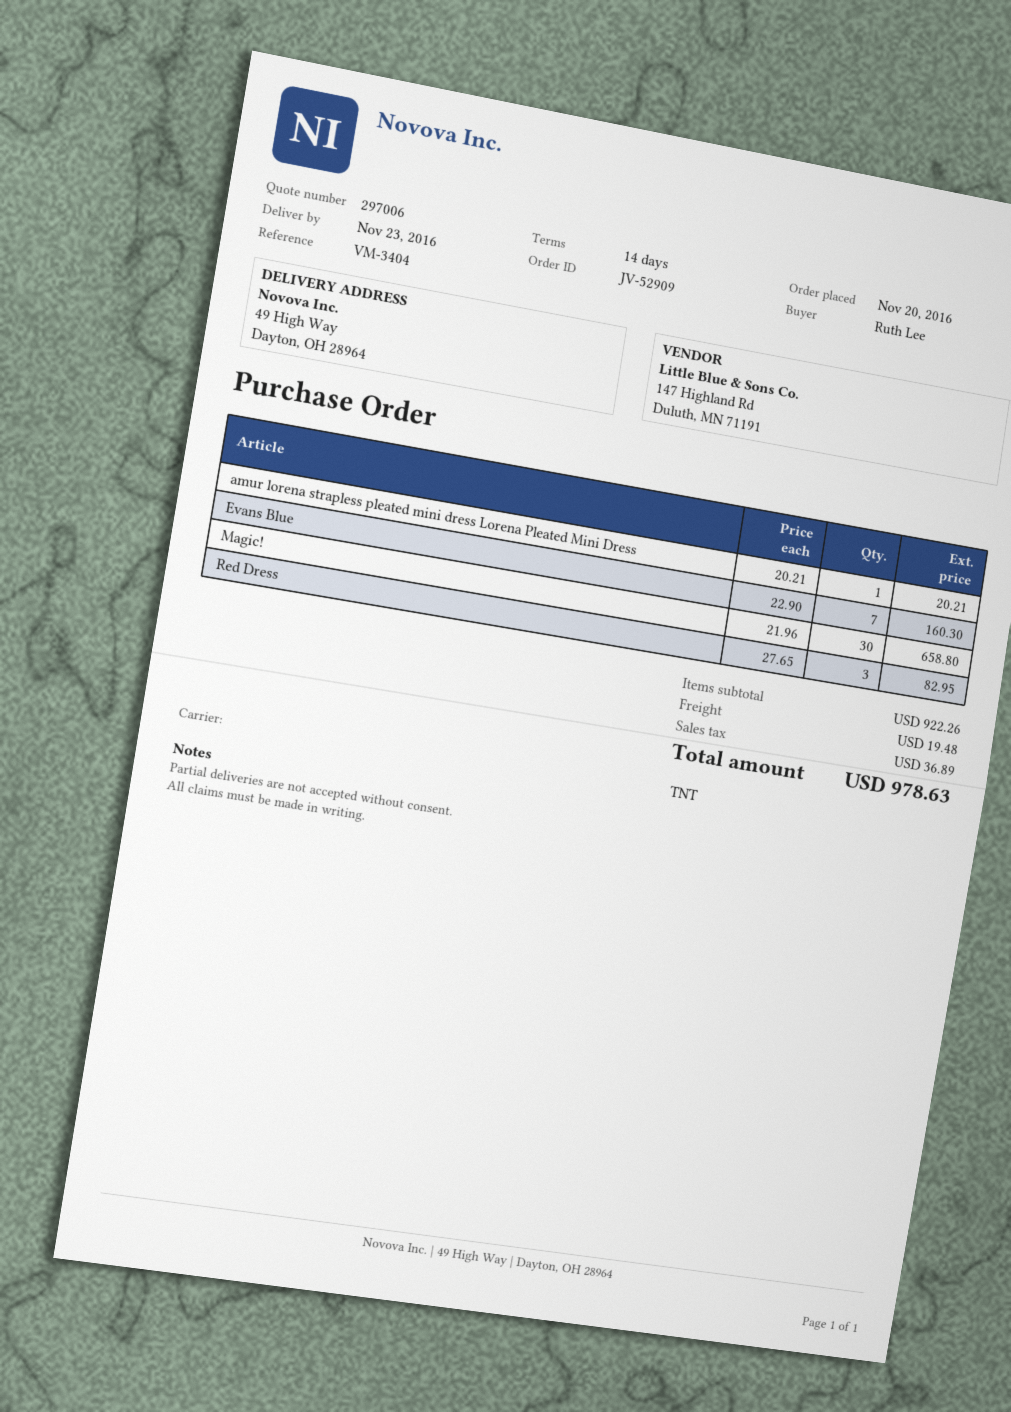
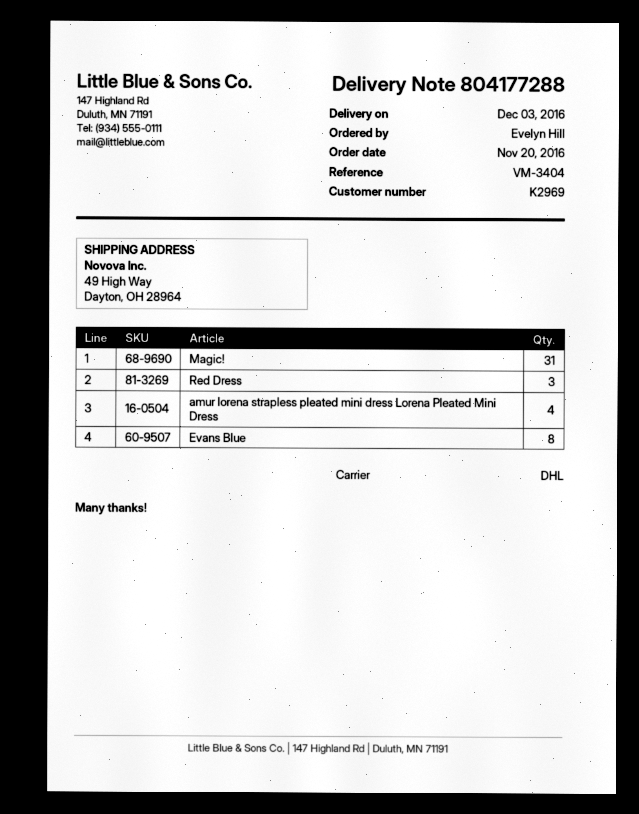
delivery date: 2016-11-23 -> 2016-12-03
ordered by: Ruth Lee -> Evelyn Hill
shipping method: TNT -> DHL
amur lorena strapless pleated mini dress Lorena Pleated Mini Dress: 1 -> 4
Evans Blue: 7 -> 8
Magic!: 30 -> 31

